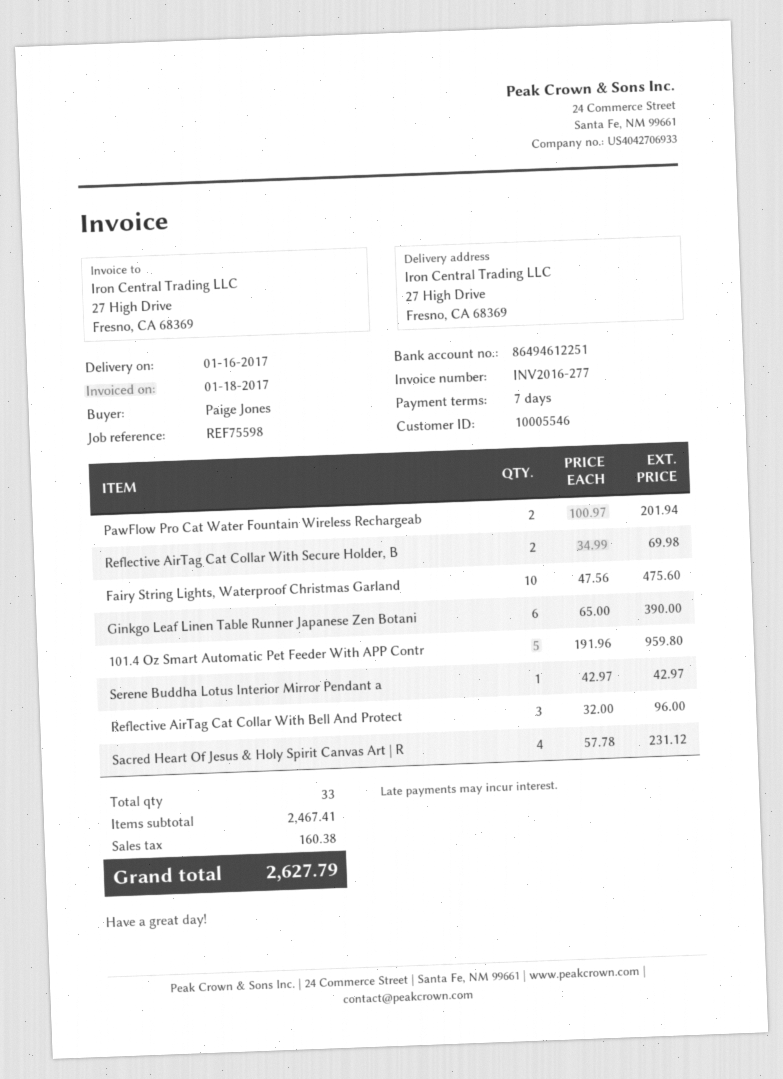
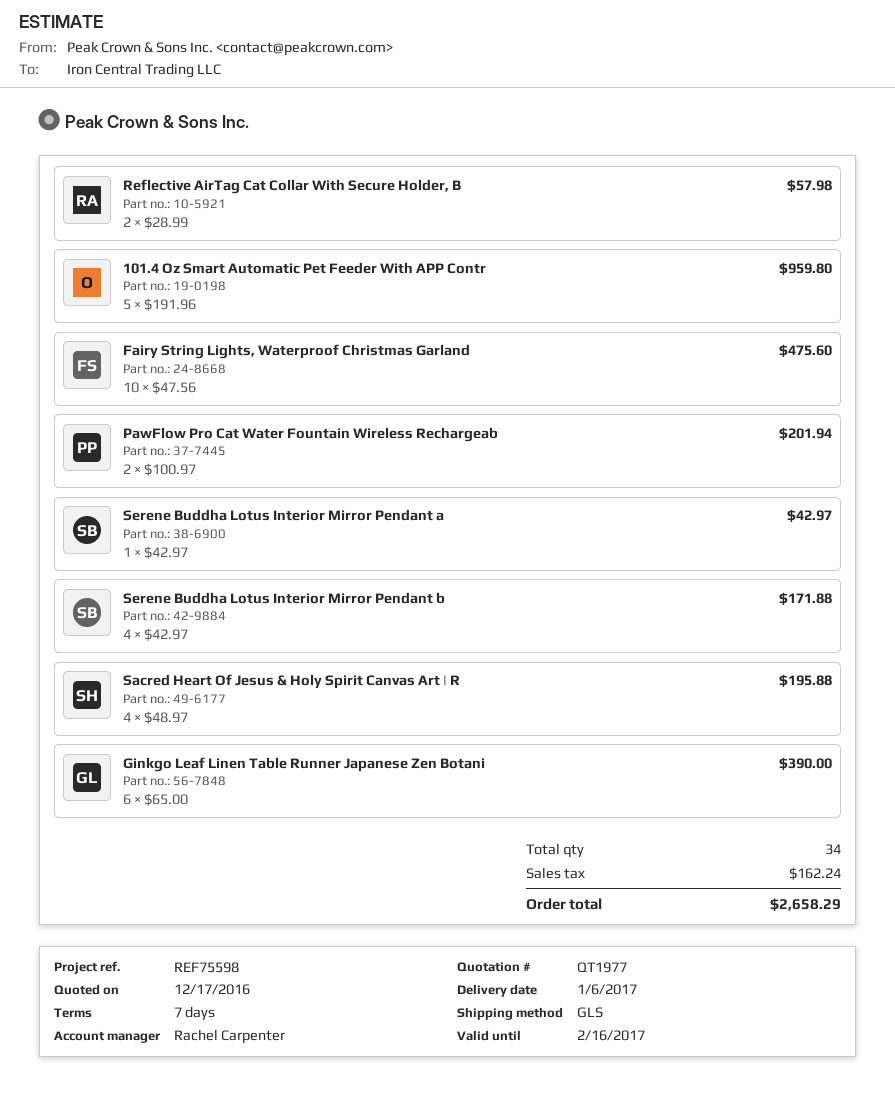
delivery date: 2017-01-16 -> 2017-01-06
Reflective AirTag Cat Collar With Secure Holder, B: 2 x 34.99 = 69.98 -> 2 x 28.99 = 57.98
Reflective AirTag Cat Collar With Bell And Protect: 3 x 32.00 = 96.00 -> none
Sacred Heart Of Jesus & Holy Spirit Canvas Art | R: 4 x 57.78 = 231.12 -> 4 x 48.97 = 195.88
Serene Buddha Lotus Interior Mirror Pendant b: none -> 4 x 42.97 = 171.88
total quantity: 33 -> 34
tax: 160.38 -> 162.24
total: 2627.79 -> 2658.29

